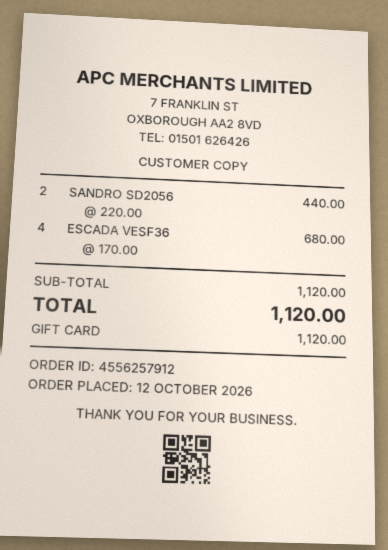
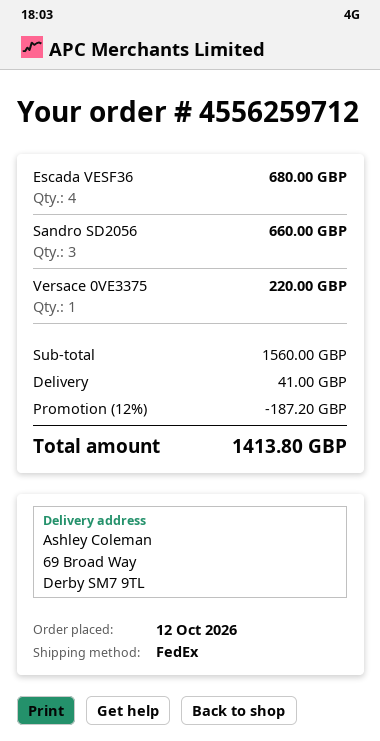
order number: 4556257912 -> 4556259712
SANDRO SD2056: 2 for 440.00 -> 3 for 660.00
Versace 0VE3375: none -> 1 for 220.00
subtotal: 1120.00 -> 1560.00
discount: none -> 12% = 187.20
shipping: none -> 41.00
total: 1120.00 -> 1413.80

